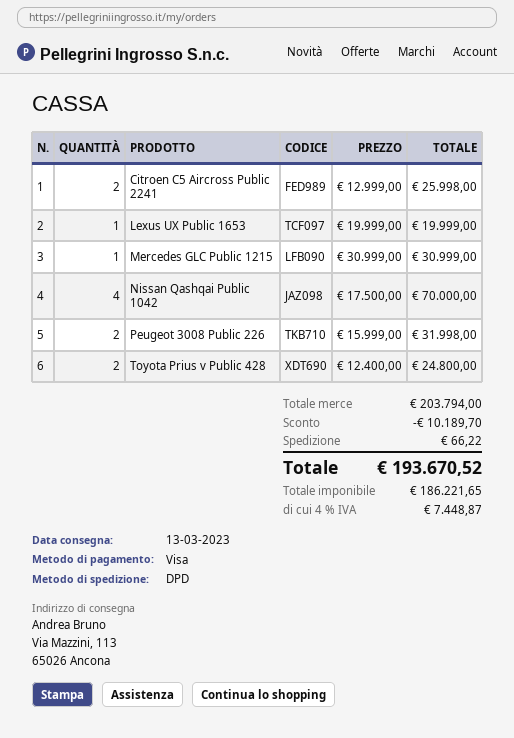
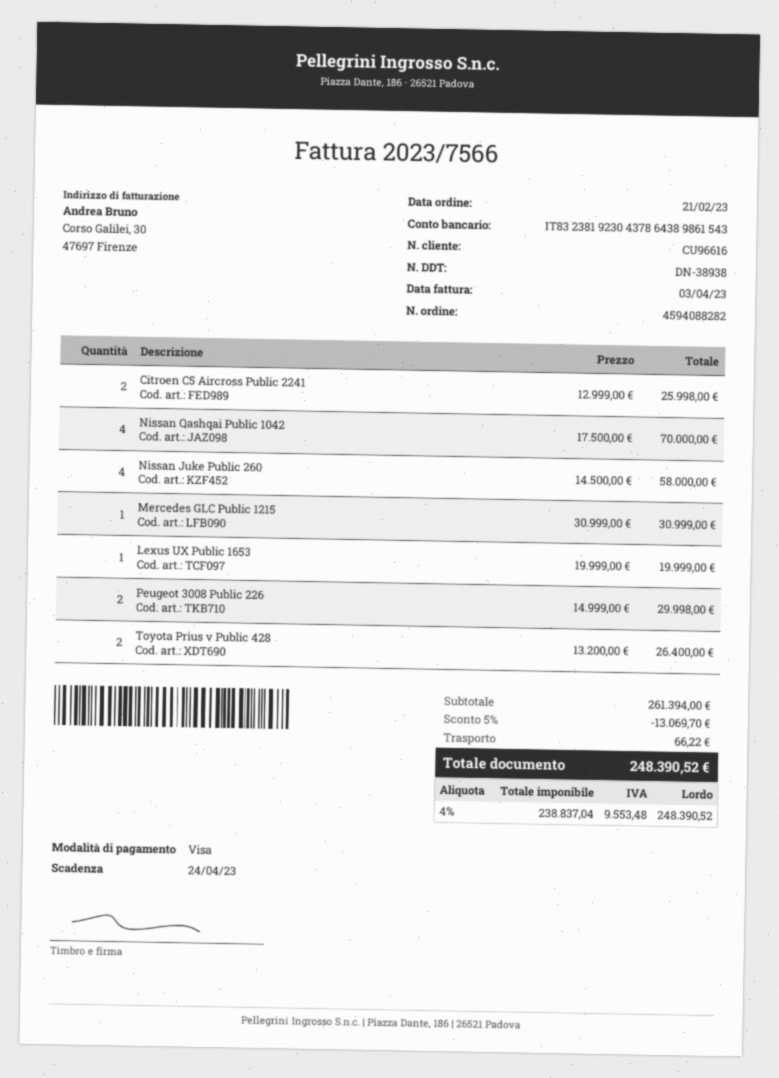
Peugeot 3008 Public 226: 2 x 15999.00 = 31998.00 -> 2 x 14999.00 = 29998.00
Toyota Prius v Public 428: 2 x 12400.00 = 24800.00 -> 2 x 13200.00 = 26400.00
Nissan Juke Public 260: none -> 4 x 14500.00 = 58000.00
subtotal: 203794.00 -> 261394.00
discount: 10189.70 -> 13069.70
net: 186221.65 -> 238837.04
tax: 4% = 7448.87 -> 4% = 9553.48
total: 193670.52 -> 248390.52

